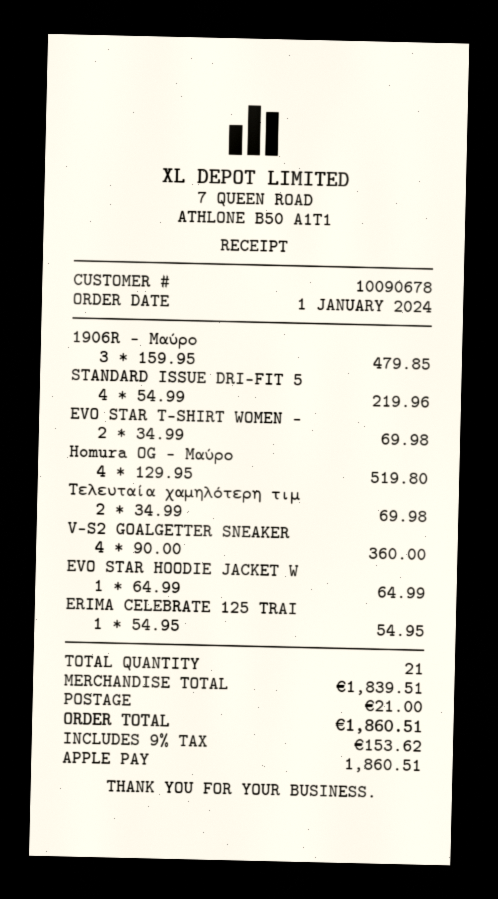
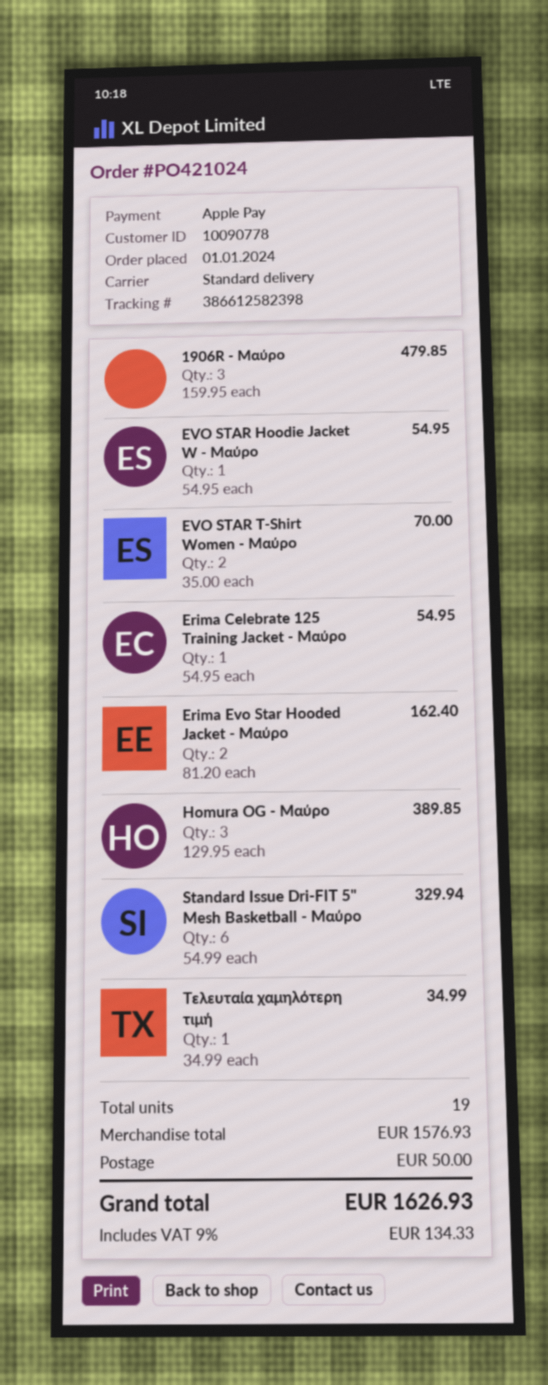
customer number: 10090678 -> 10090778
STANDARD ISSUE DRI-FIT 5: 4 x 54.99 = 219.96 -> 6 x 54.99 = 329.94
EVO STAR T-SHIRT WOMEN -: 2 x 34.99 = 69.98 -> 2 x 35.00 = 70.00
Homura OG - Μαύρο: 4 x 129.95 = 519.80 -> 3 x 129.95 = 389.85
Τελευταία χαμηλότερη τιμ: 2 x 34.99 = 69.98 -> 1 x 34.99 = 34.99
V-S2 GOALGETTER SNEAKER: 4 x 90.00 = 360.00 -> none
EVO STAR HOODIE JACKET W: 1 x 64.99 = 64.99 -> 1 x 54.95 = 54.95
Erima Evo Star Hooded Jacket - Μαύρο: none -> 2 x 81.20 = 162.40
total quantity: 21 -> 19
subtotal: 1839.51 -> 1576.93
shipping: 21.00 -> 50.00
tax: 9% = 153.62 -> 9% = 134.33
total: 1860.51 -> 1626.93

